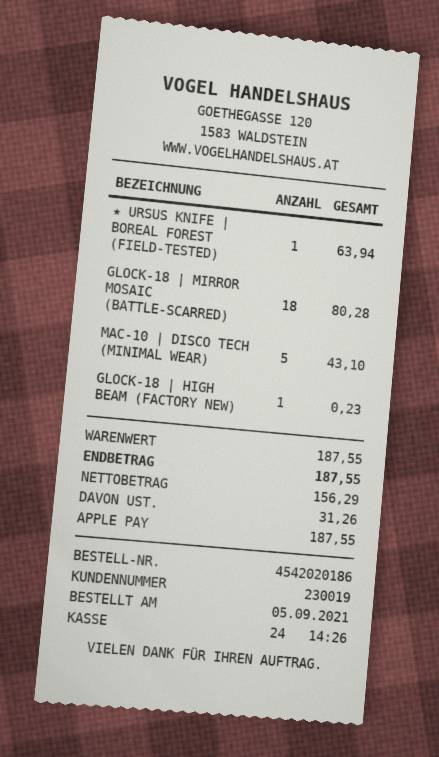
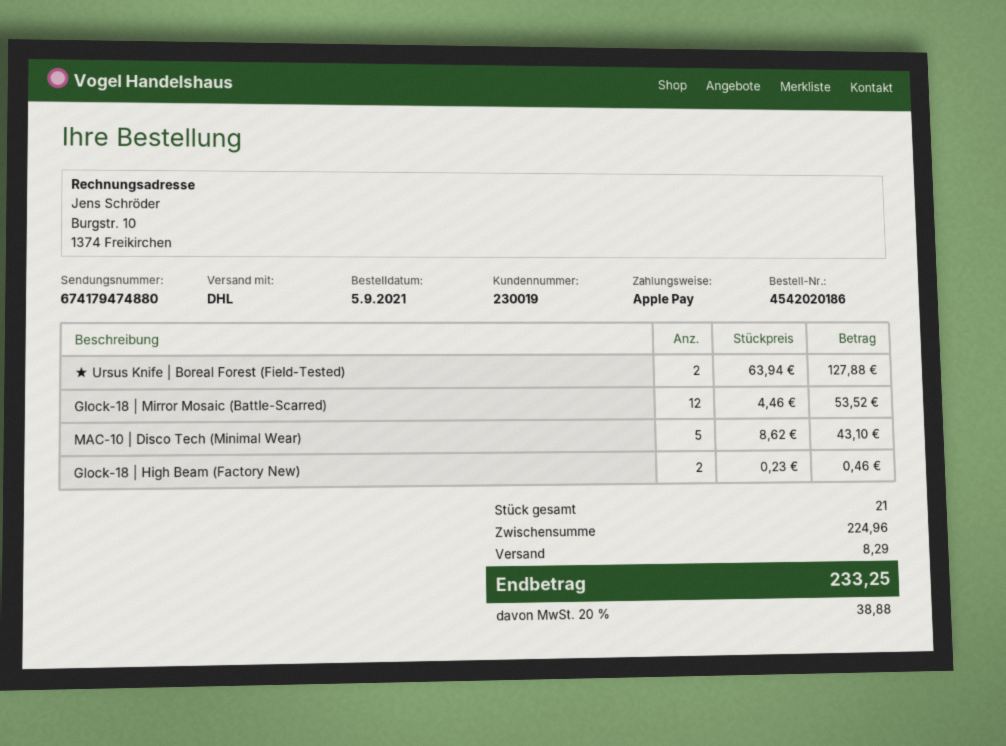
★ URSUS KNIFE | BOREAL FOREST (FIELD-TESTED): 1 for 63.94 -> 2 for 127.88
GLOCK-18 | MIRROR MOSAIC (BATTLE-SCARRED): 18 for 80.28 -> 12 for 53.52
GLOCK-18 | HIGH BEAM (FACTORY NEW): 1 for 0.23 -> 2 for 0.46
subtotal: 187.55 -> 224.96
shipping: none -> 8.29
tax: 31.26 -> 38.88
total: 187.55 -> 233.25

